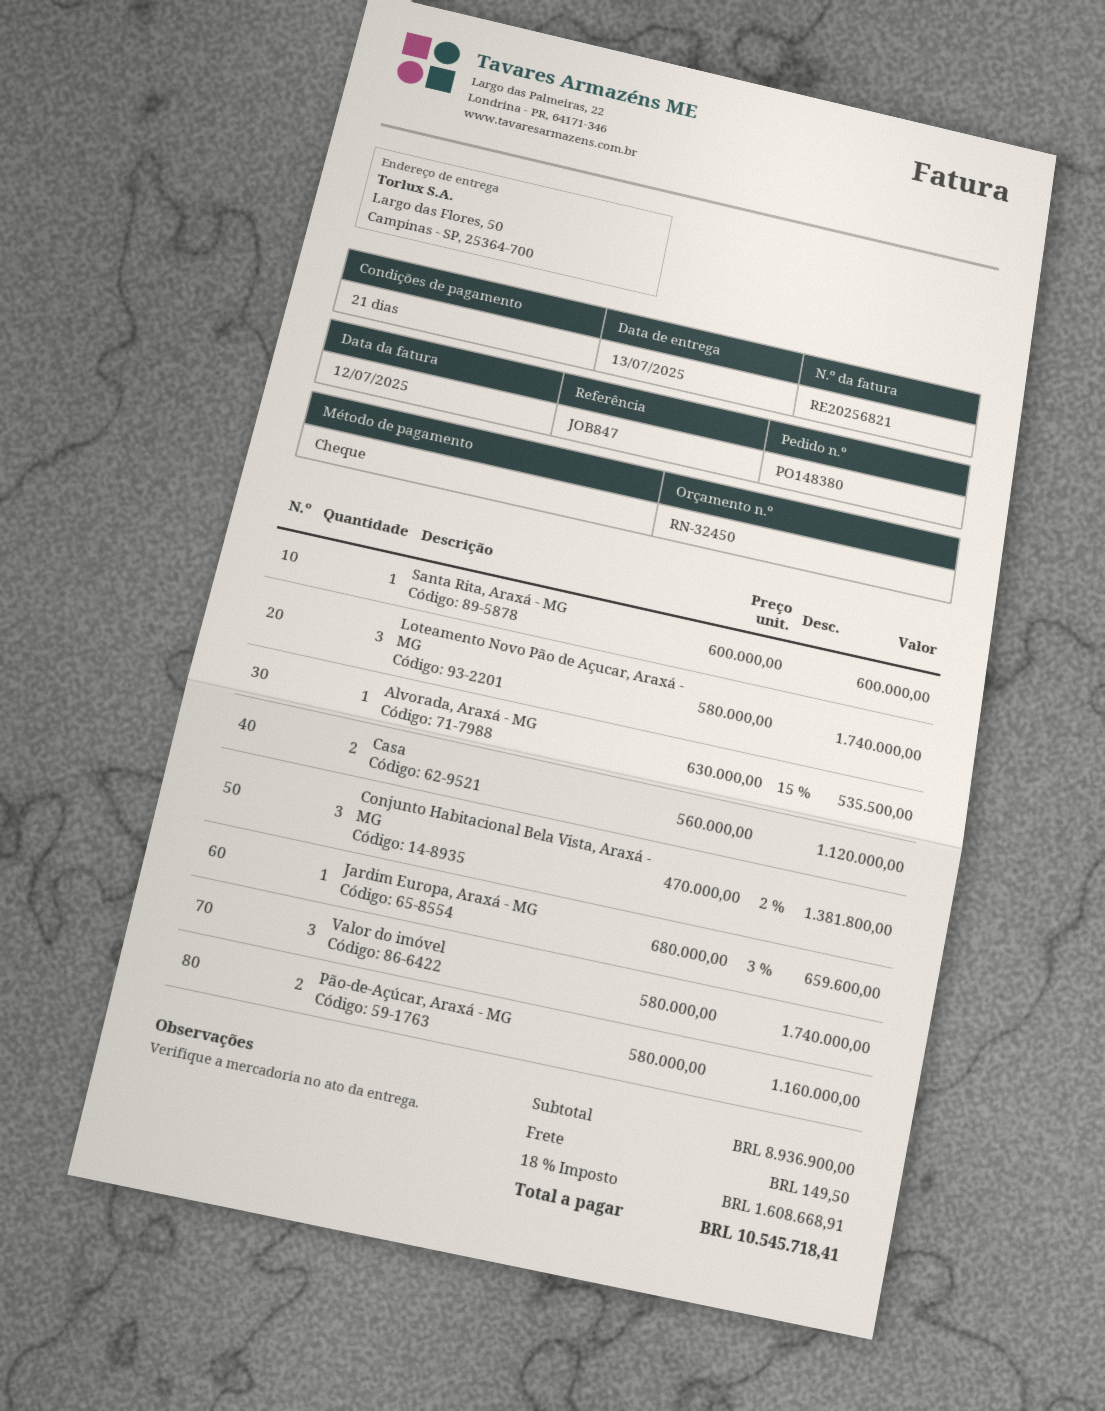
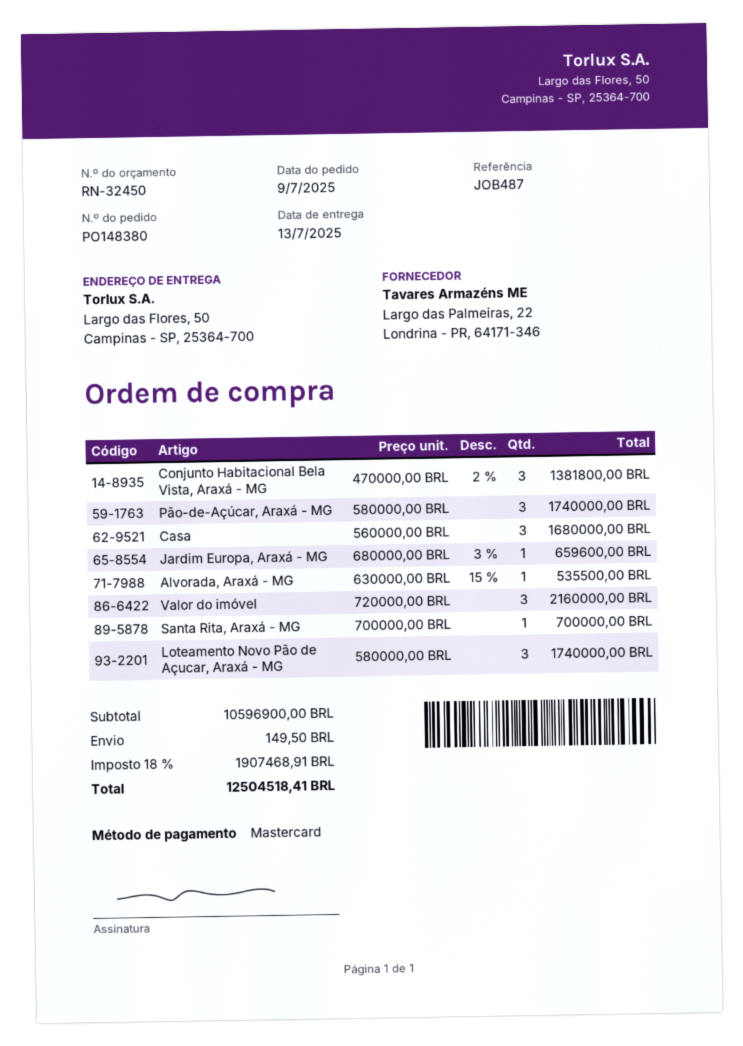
reference: JOB847 -> JOB487
payment method: cheque -> Mastercard
Santa Rita, Araxá - MG: 1 x 600000.00 = 600000.00 -> 1 x 700000.00 = 700000.00
Casa: 2 x 560000.00 = 1120000.00 -> 3 x 560000.00 = 1680000.00
Valor do imóvel: 3 x 580000.00 = 1740000.00 -> 3 x 720000.00 = 2160000.00
Pão-de-Açúcar, Araxá - MG: 2 x 580000.00 = 1160000.00 -> 3 x 580000.00 = 1740000.00
subtotal: 8936900.00 -> 10596900.00
tax: 18% = 1608668.91 -> 18% = 1907468.91
total: 10545718.41 -> 12504518.41

